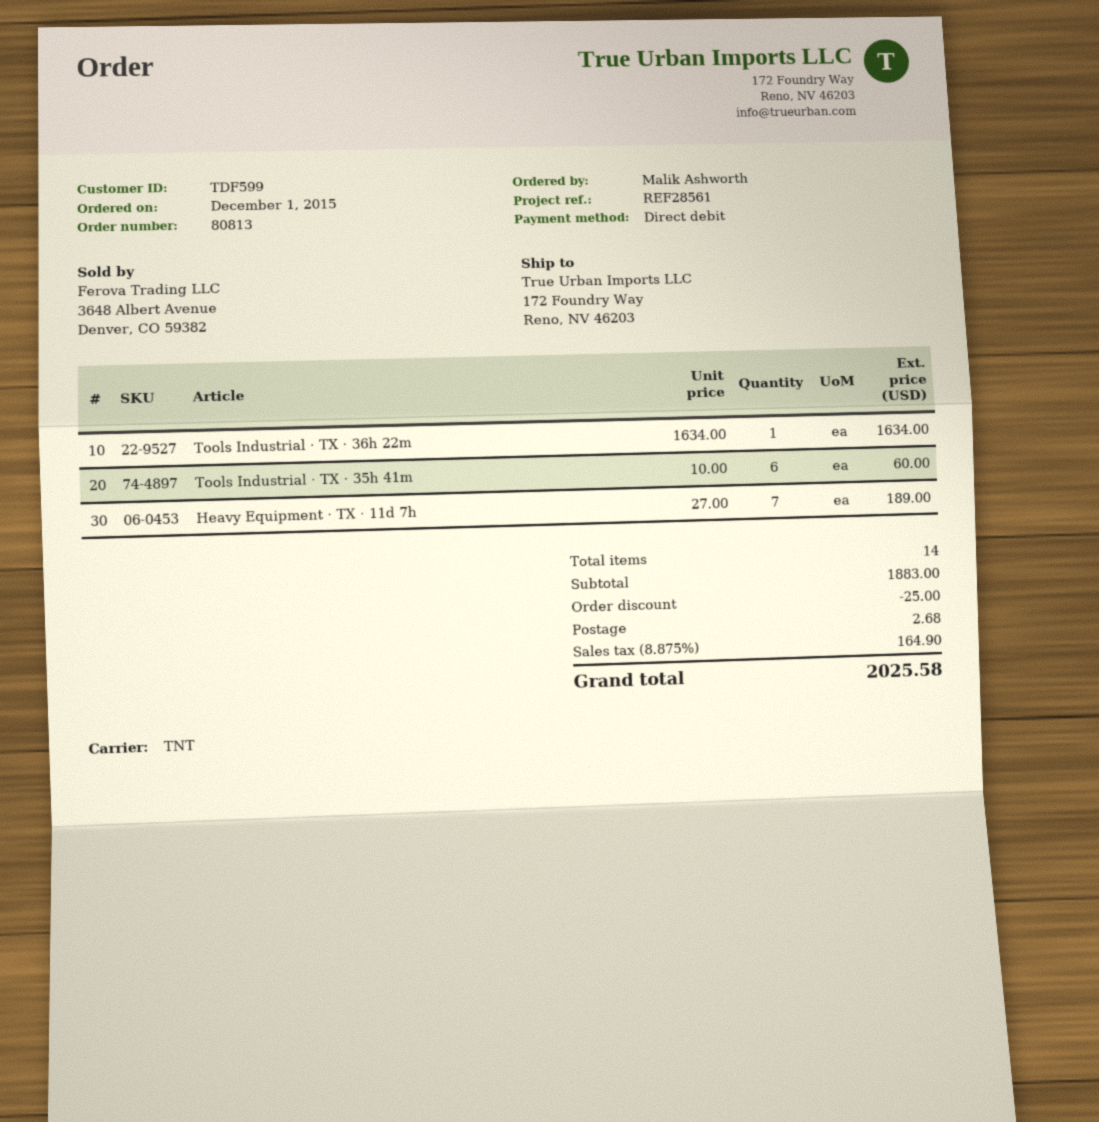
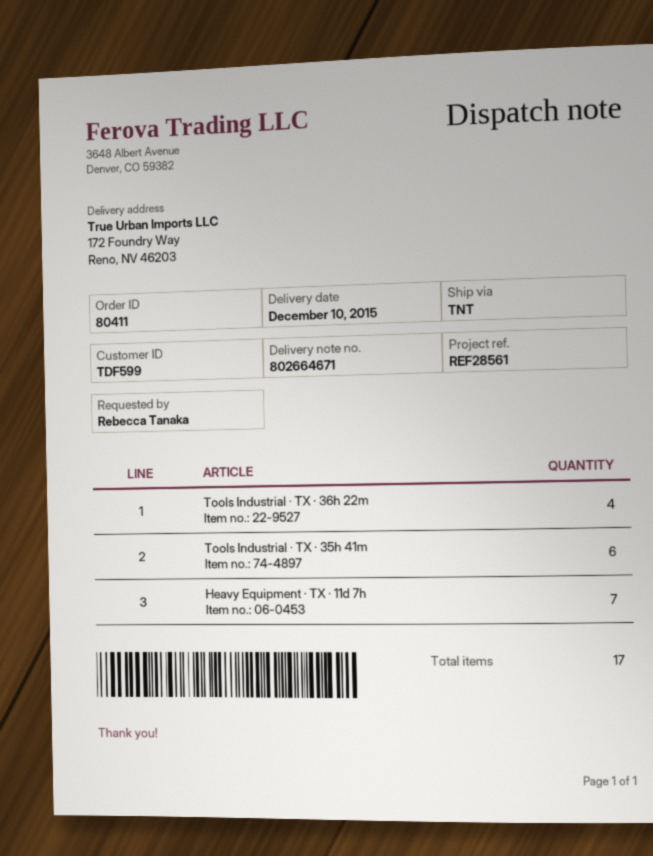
order number: 80813 -> 80411
ordered by: Malik Ashworth -> Rebecca Tanaka
Tools Industrial · TX · 36h 22m: 1 -> 4
total quantity: 14 -> 17

